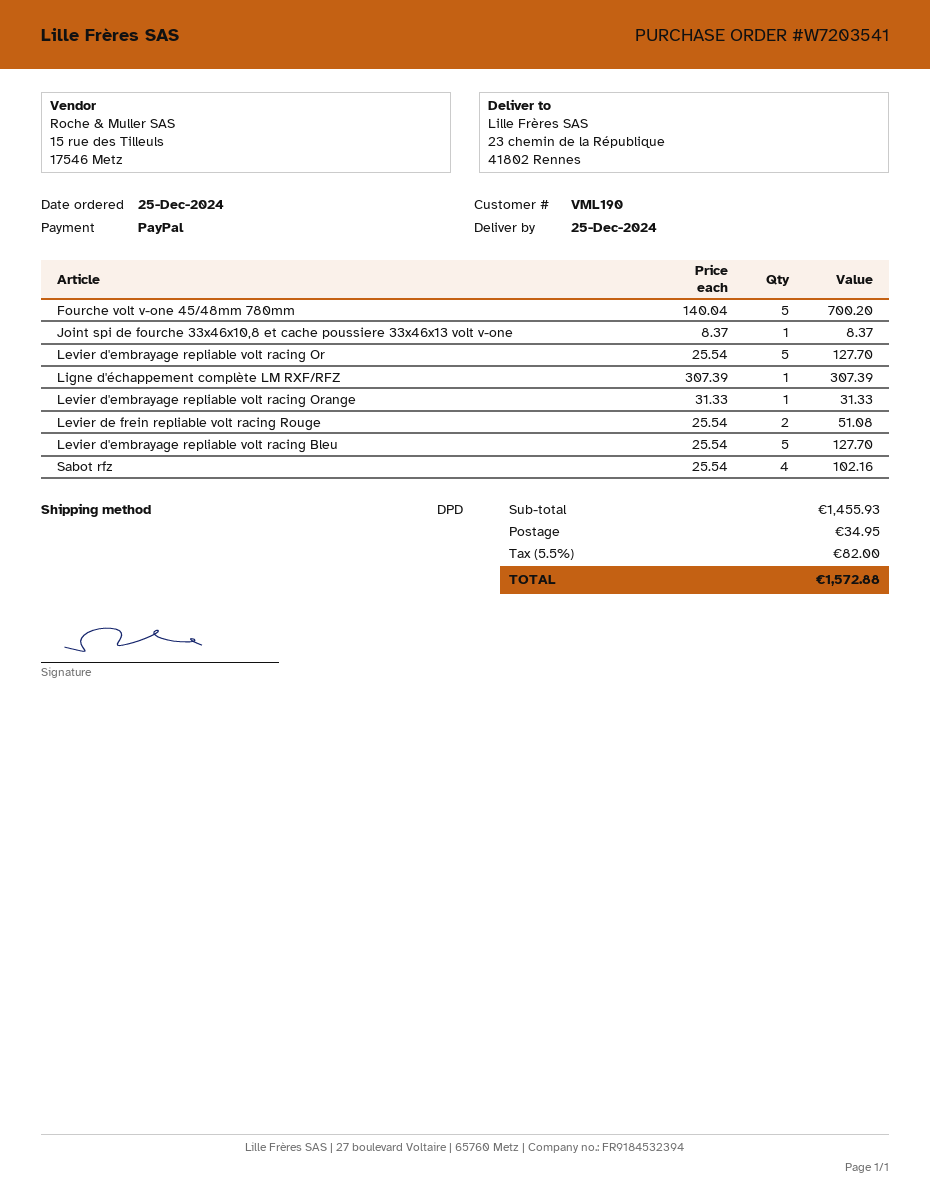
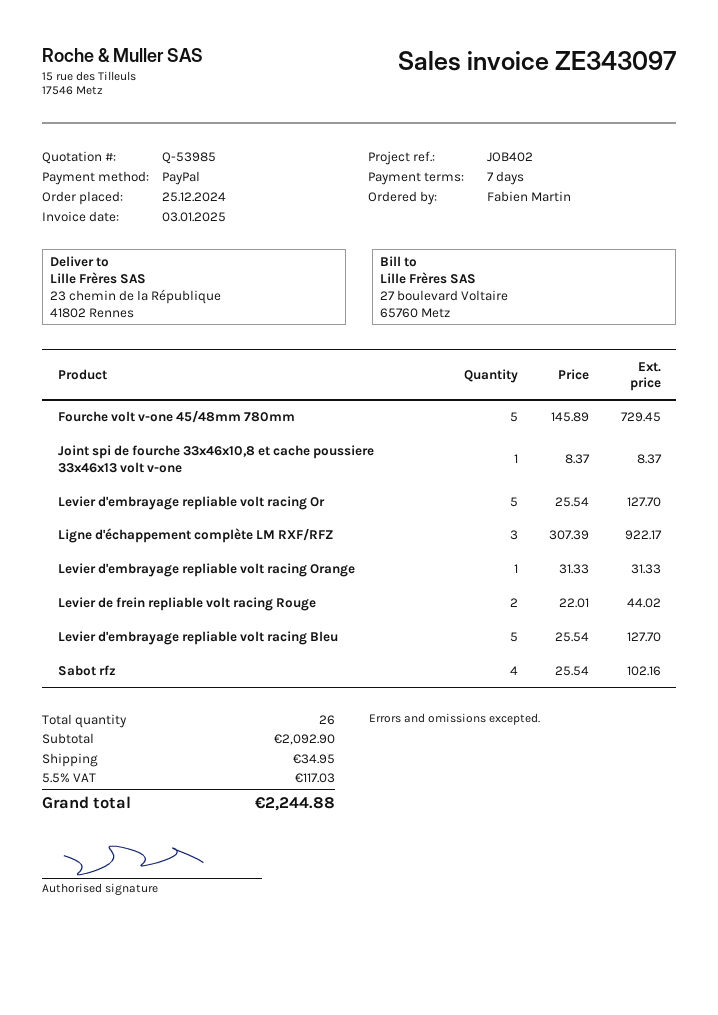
Fourche volt v-one 45/48mm 780mm: 5 x 140.04 = 700.20 -> 5 x 145.89 = 729.45
Ligne d'échappement complète LM RXF/RFZ: 1 x 307.39 = 307.39 -> 3 x 307.39 = 922.17
Levier de frein repliable volt racing Rouge: 2 x 25.54 = 51.08 -> 2 x 22.01 = 44.02
subtotal: 1455.93 -> 2092.90
tax: 5.5% = 82.00 -> 5.5% = 117.03
total: 1572.88 -> 2244.88

